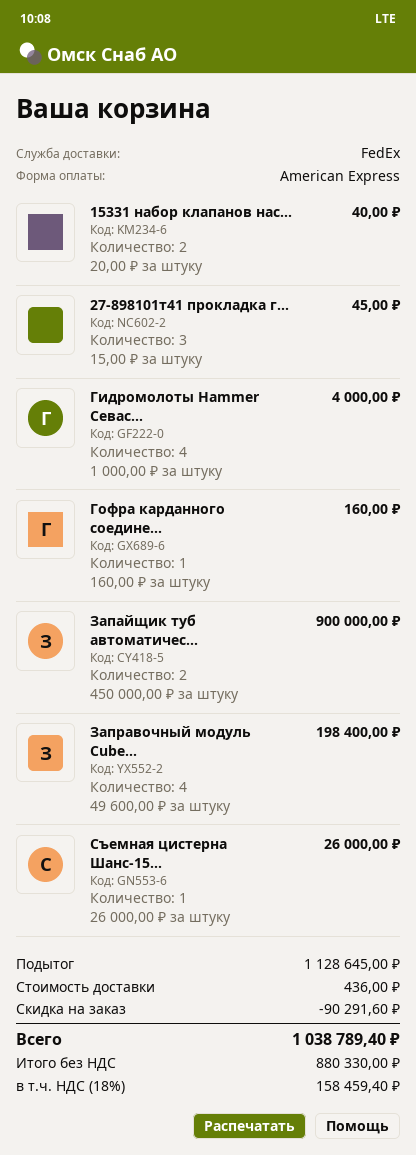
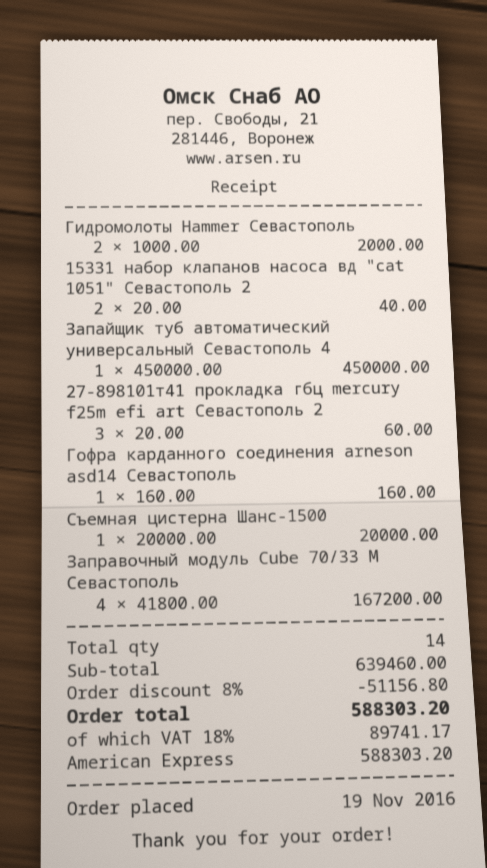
27-898101т41 прокладка г...: 3 x 15.00 = 45.00 -> 3 x 20.00 = 60.00
Гидромолоты Hammer Севас...: 4 x 1000.00 = 4000.00 -> 2 x 1000.00 = 2000.00
Запайщик туб автоматичес...: 2 x 450000.00 = 900000.00 -> 1 x 450000.00 = 450000.00
Заправочный модуль Cube...: 4 x 49600.00 = 198400.00 -> 4 x 41800.00 = 167200.00
Съемная цистерна Шанс-15...: 1 x 26000.00 = 26000.00 -> 1 x 20000.00 = 20000.00
subtotal: 1128645.00 -> 639460.00
discount: 90291.60 -> 51156.80
shipping: 436.00 -> none
tax: 18% = 158459.40 -> 18% = 89741.17
total: 1038789.40 -> 588303.20

